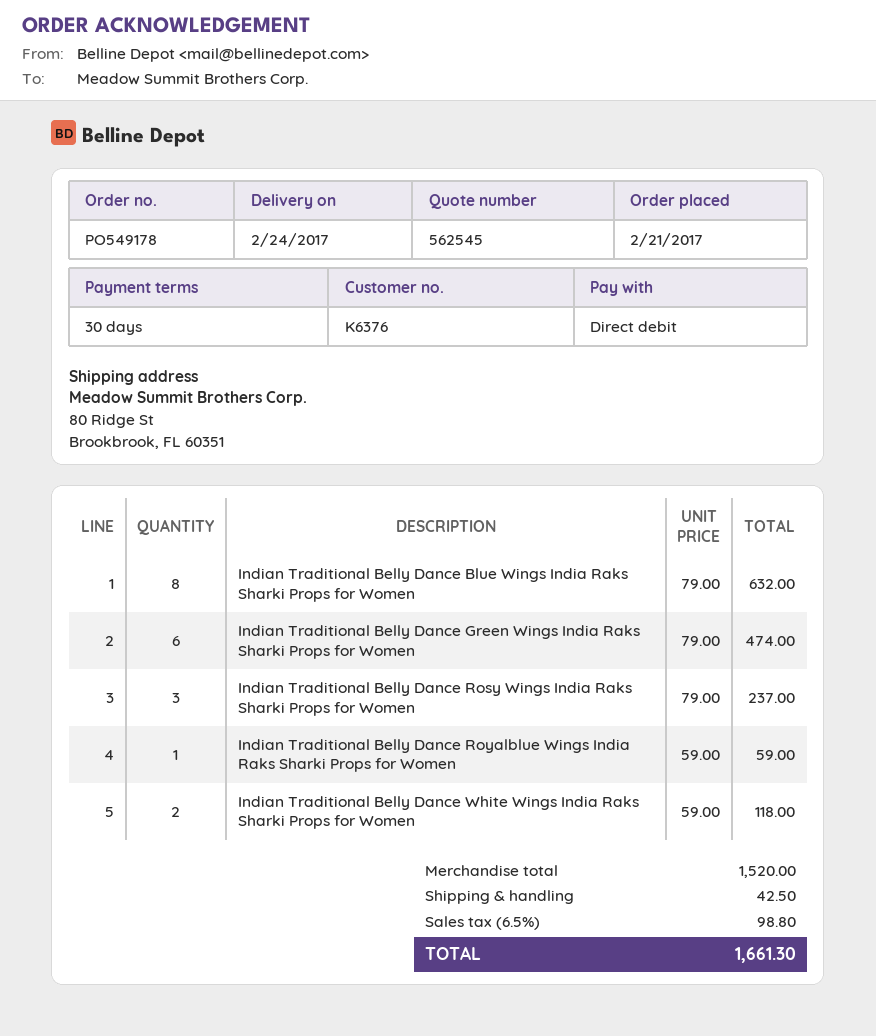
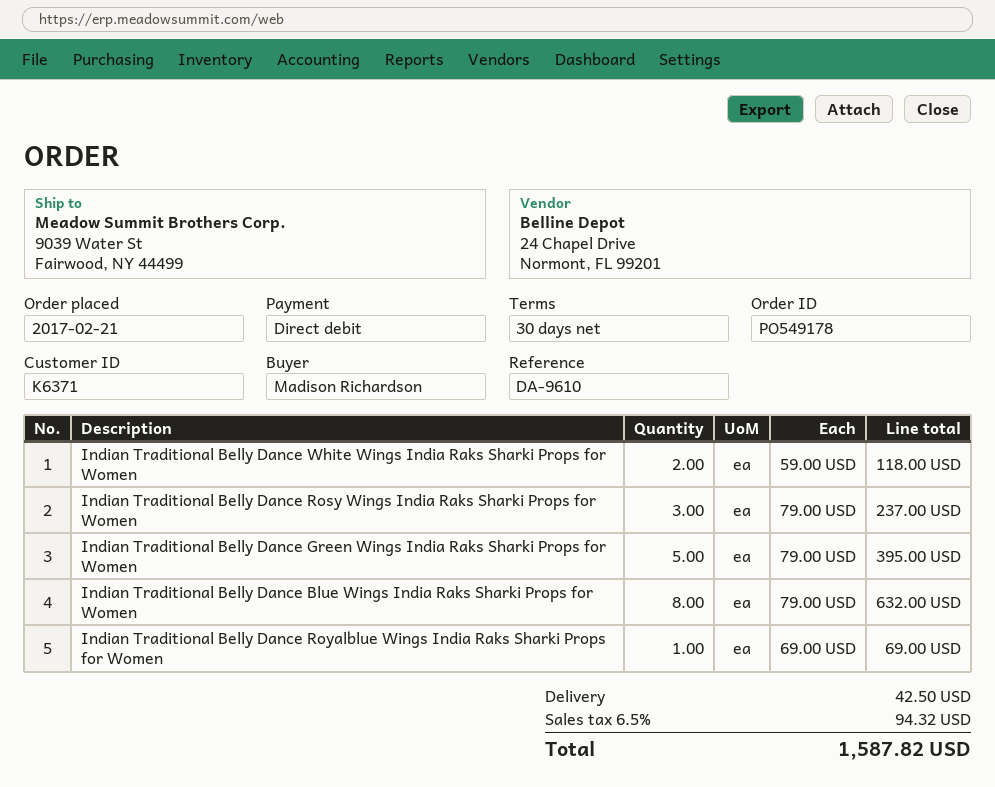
customer number: K6376 -> K6371
ship to: 80 Ridge St, Brookbrook, FL 60351 -> 9039 Water St, Fairwood, NY 44499
Indian Traditional Belly Dance Green Wings India Raks Sharki Props for Women: 6 x 79.00 = 474.00 -> 5 x 79.00 = 395.00
Indian Traditional Belly Dance Royalblue Wings India Raks Sharki Props for Women: 1 x 59.00 = 59.00 -> 1 x 69.00 = 69.00
tax: 6.5% = 98.80 -> 6.5% = 94.32
total: 1661.30 -> 1587.82

